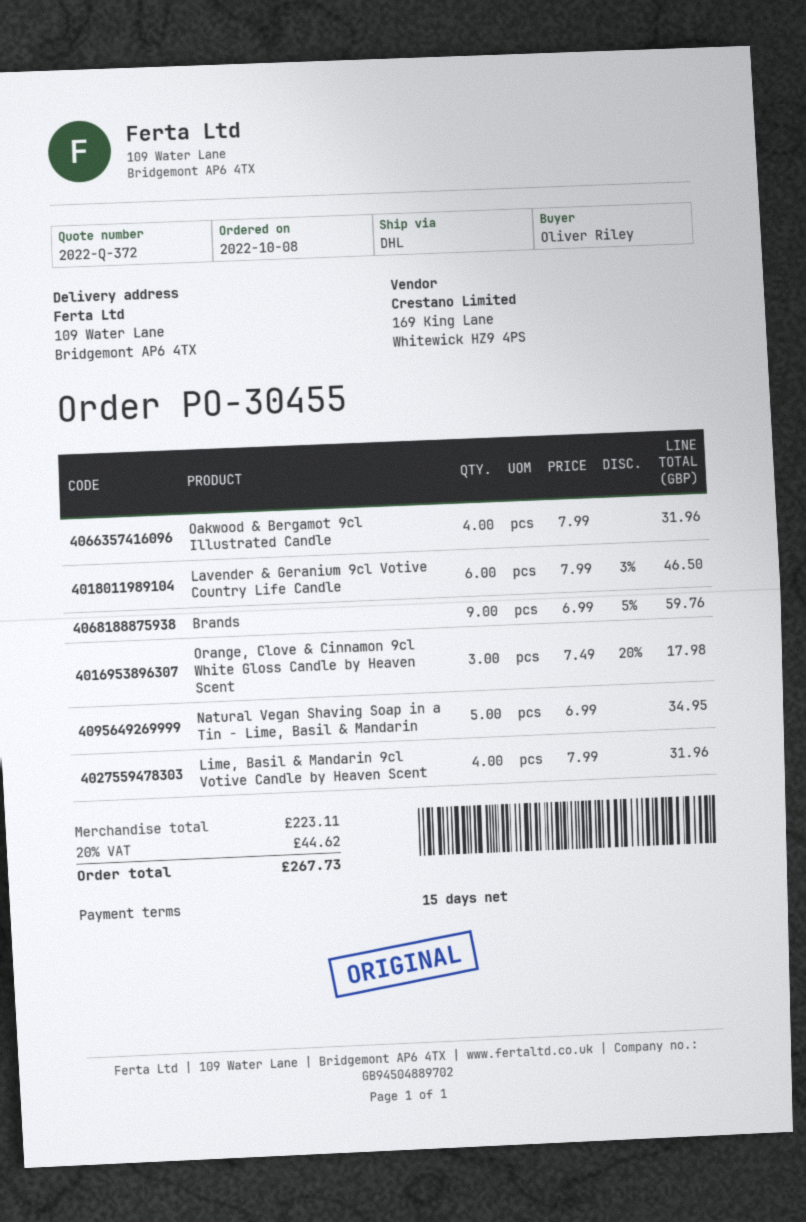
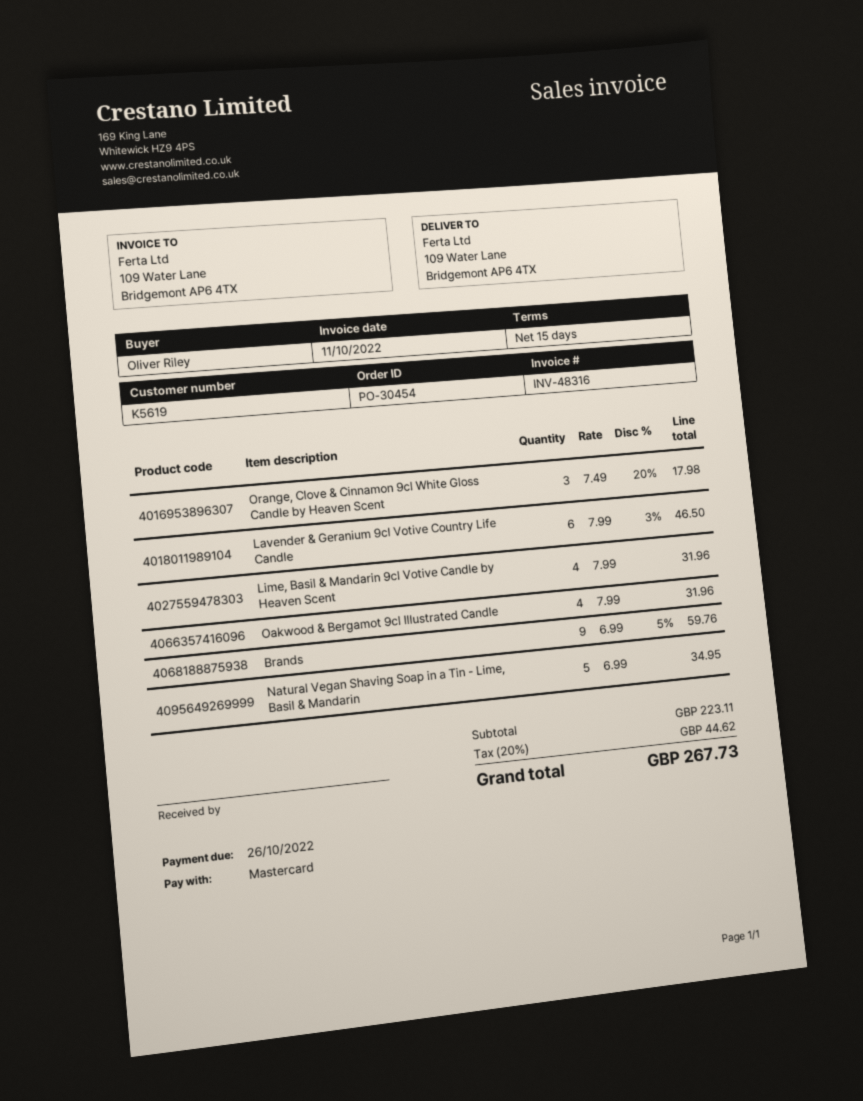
order number: PO-30455 -> PO-30454

